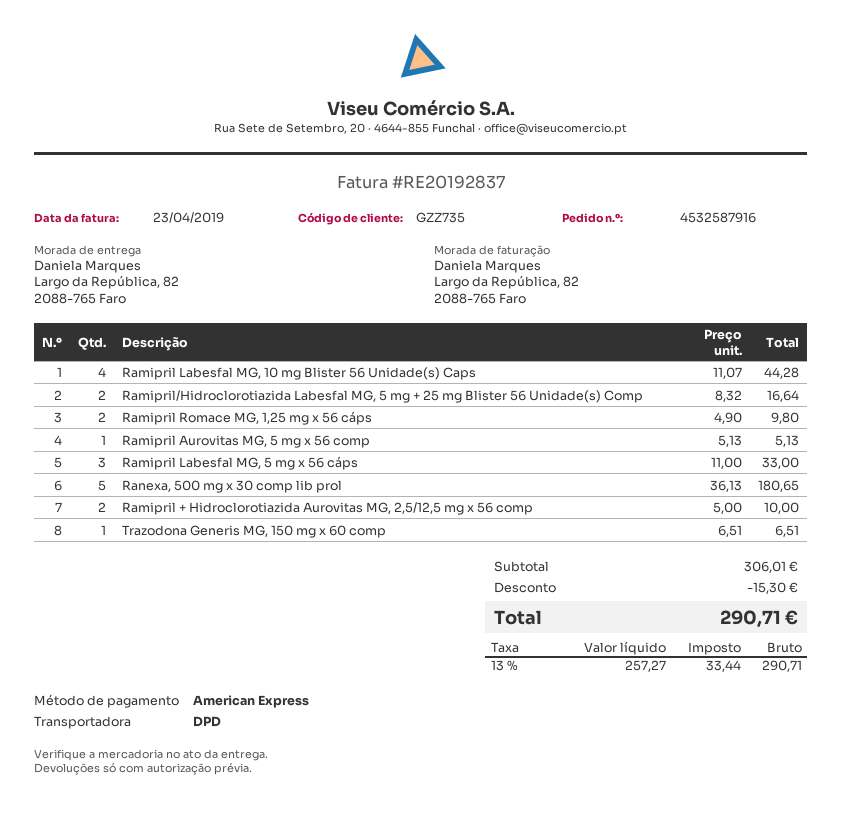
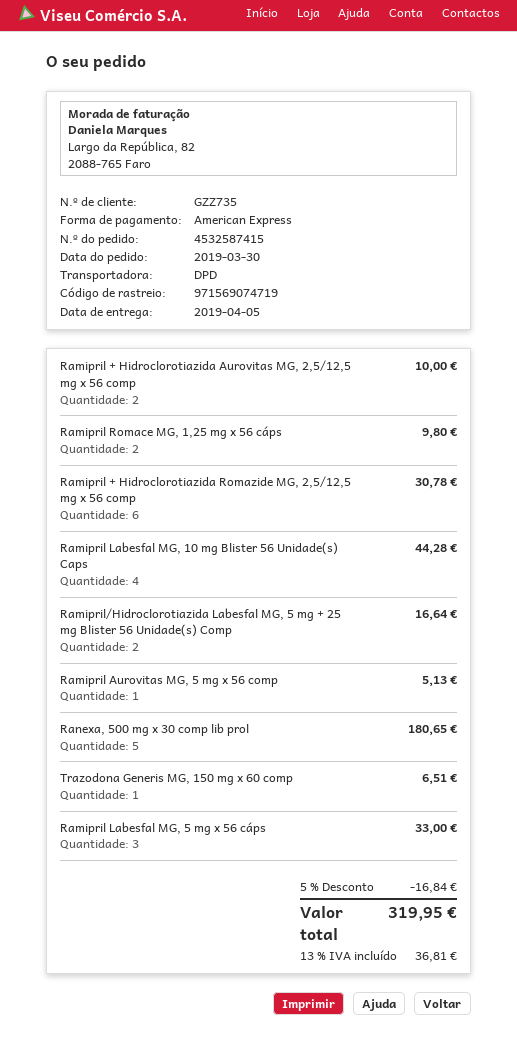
order number: 4532587916 -> 4532587415
Ramipril + Hidroclorotiazida Romazide MG, 2,5/12,5 mg x 56 comp: none -> 6 for 30.78
discount: 15.30 -> 16.84
tax: 13% = 33.44 -> 13% = 36.81
total: 290.71 -> 319.95

